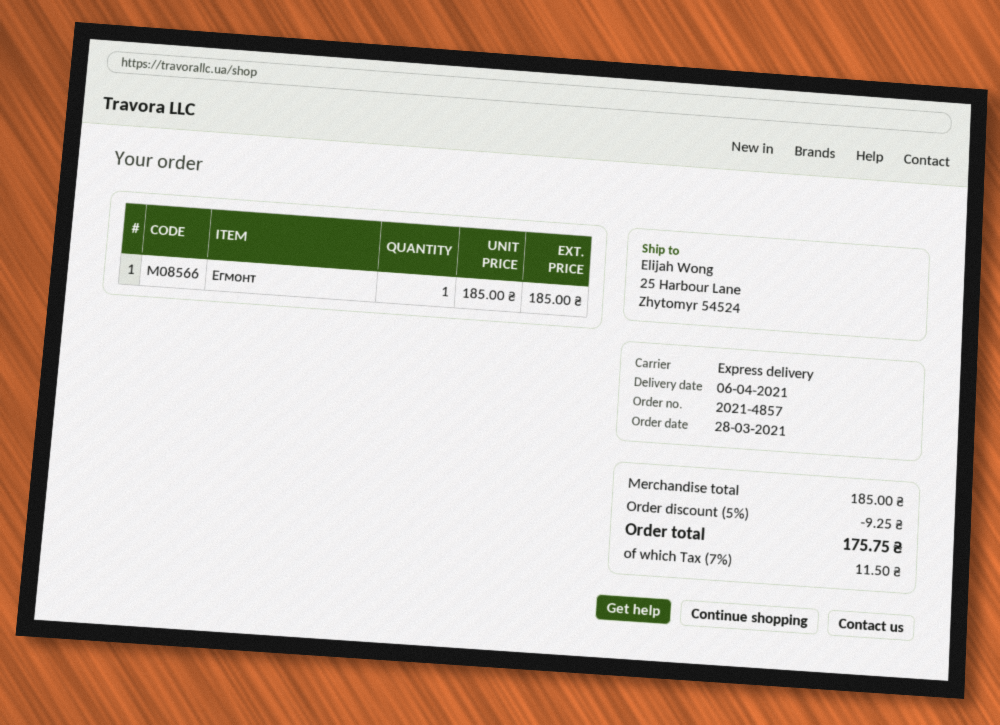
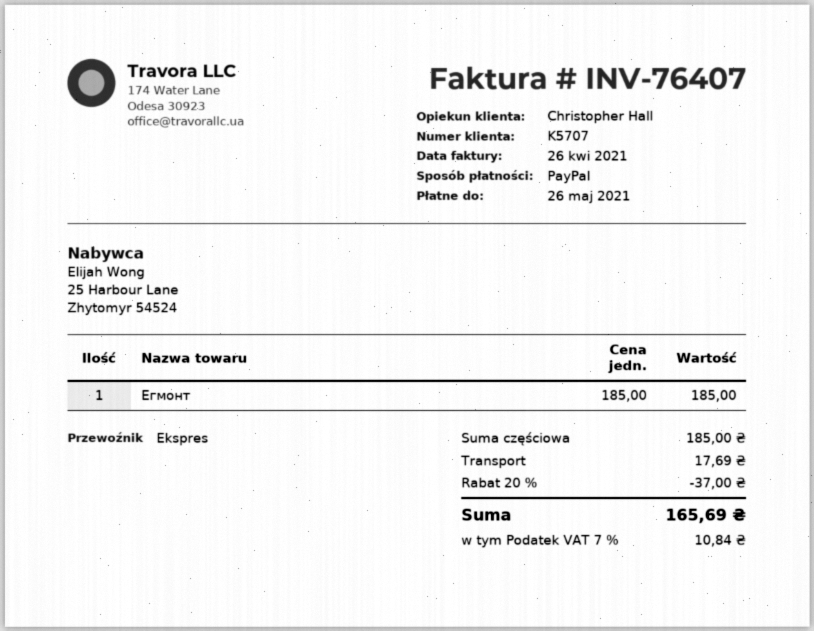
discount: 5% = 9.25 -> 20% = 37.00
shipping: none -> 17.69
tax: 7% = 11.50 -> 7% = 10.84
total: 175.75 -> 165.69

